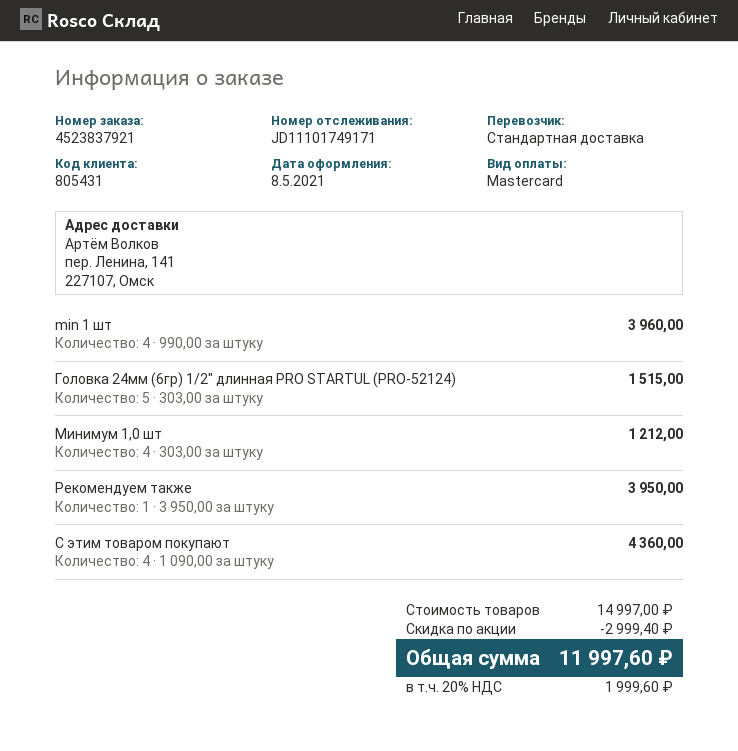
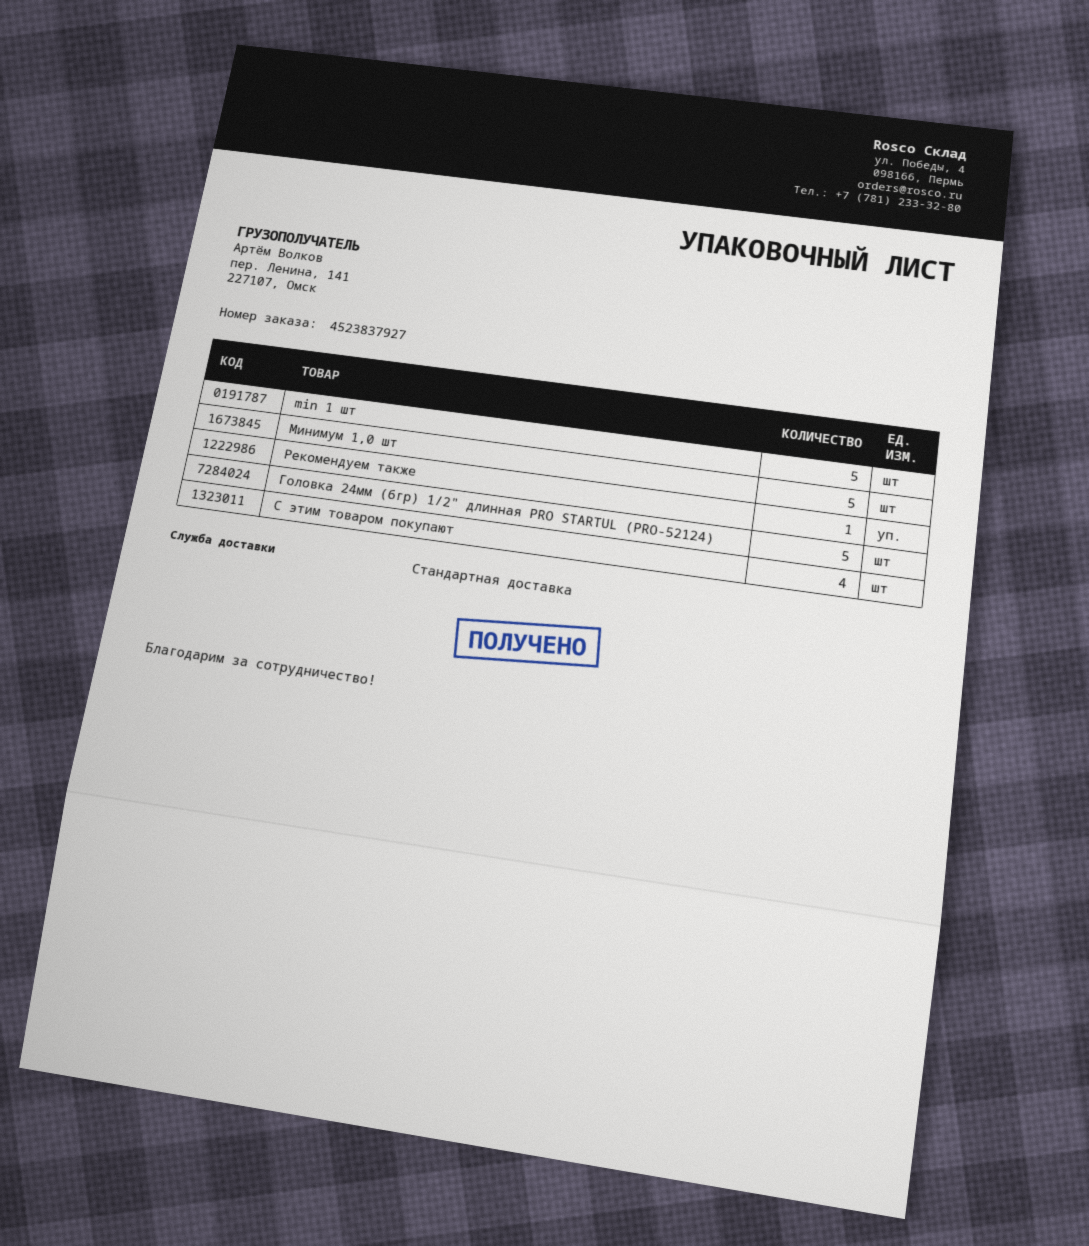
order number: 4523837921 -> 4523837927
min 1 шт: 4 -> 5
Минимум 1,0 шт: 4 -> 5

